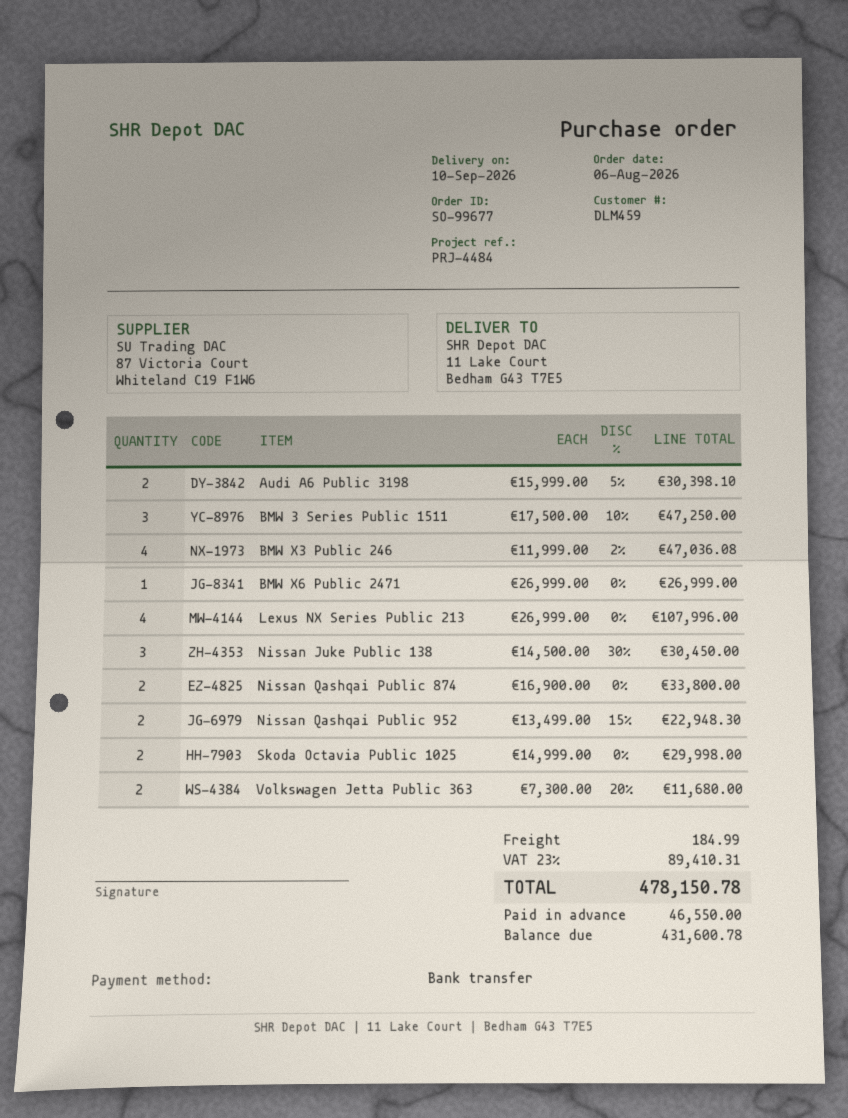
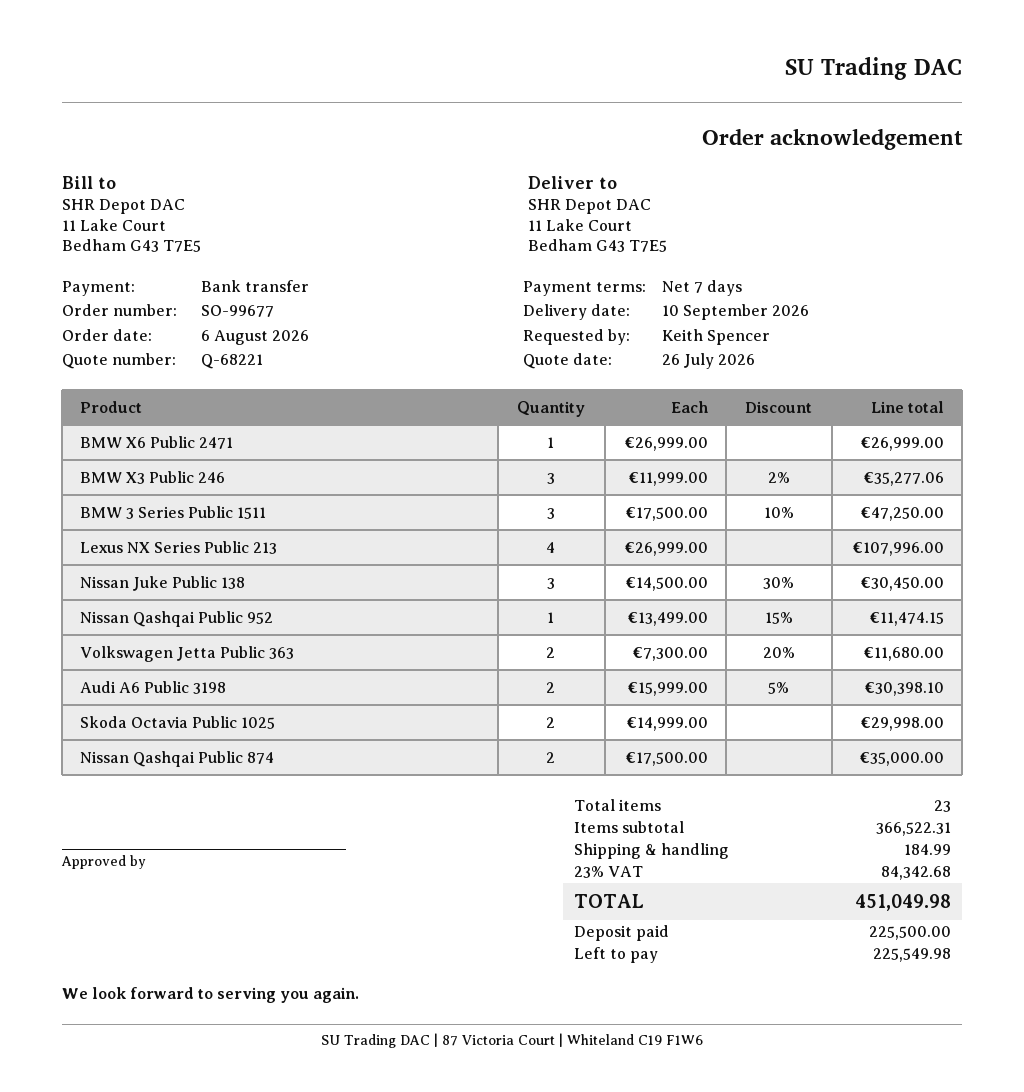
BMW X3 Public 246: 4 x 11999.00 - 2% = 47036.08 -> 3 x 11999.00 - 2% = 35277.06
Nissan Qashqai Public 874: 2 x 16900.00 = 33800.00 -> 2 x 17500.00 = 35000.00
Nissan Qashqai Public 952: 2 x 13499.00 - 15% = 22948.30 -> 1 x 13499.00 - 15% = 11474.15
tax: 23% = 89410.31 -> 23% = 84342.68
total: 478150.78 -> 451049.98
deposit: 46550.00 -> 225500.00
balance: 431600.78 -> 225549.98

